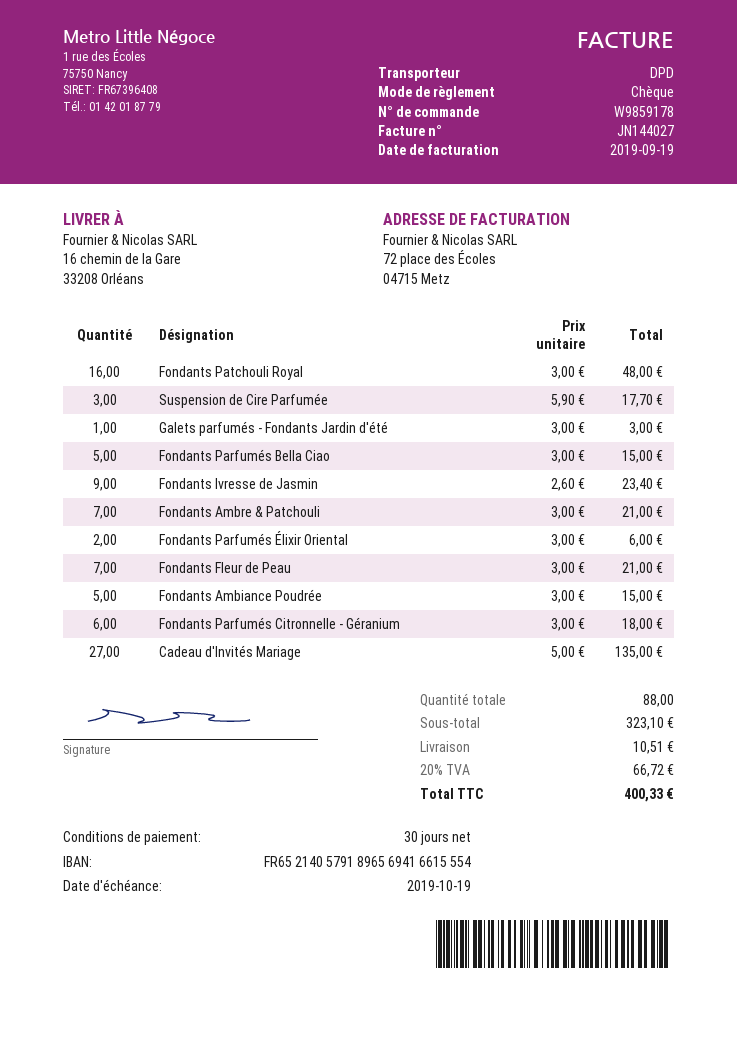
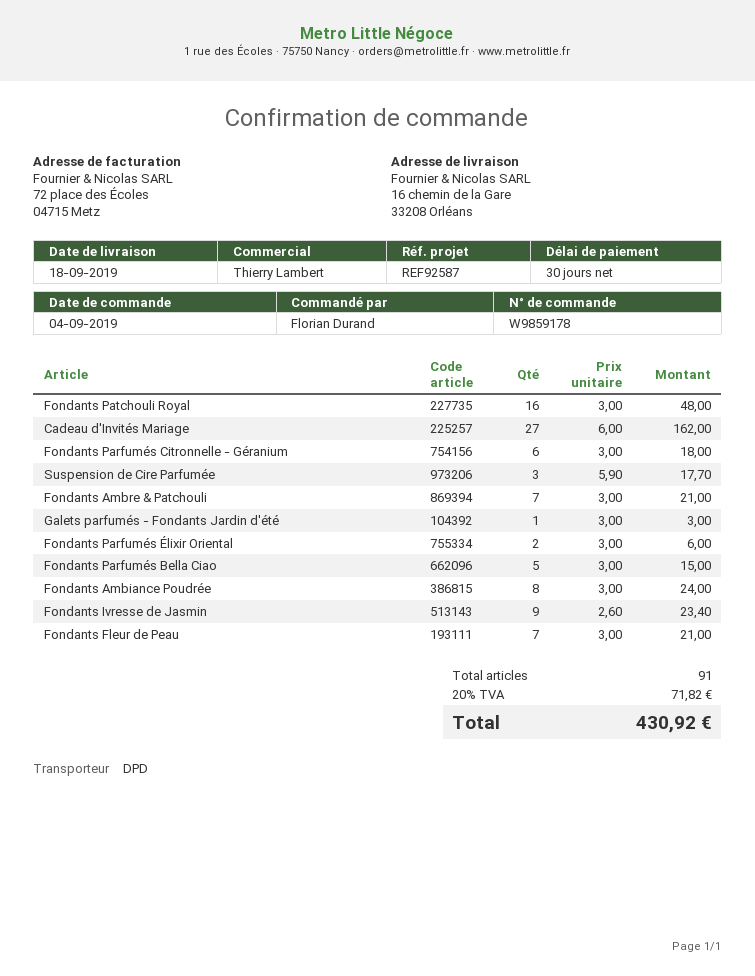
Fondants Ambiance Poudrée: 5 x 3.00 = 15.00 -> 8 x 3.00 = 24.00
Cadeau d'Invités Mariage: 27 x 5.00 = 135.00 -> 27 x 6.00 = 162.00
total quantity: 88 -> 91
shipping: 10.51 -> none
tax: 20% = 66.72 -> 20% = 71.82
total: 400.33 -> 430.92

